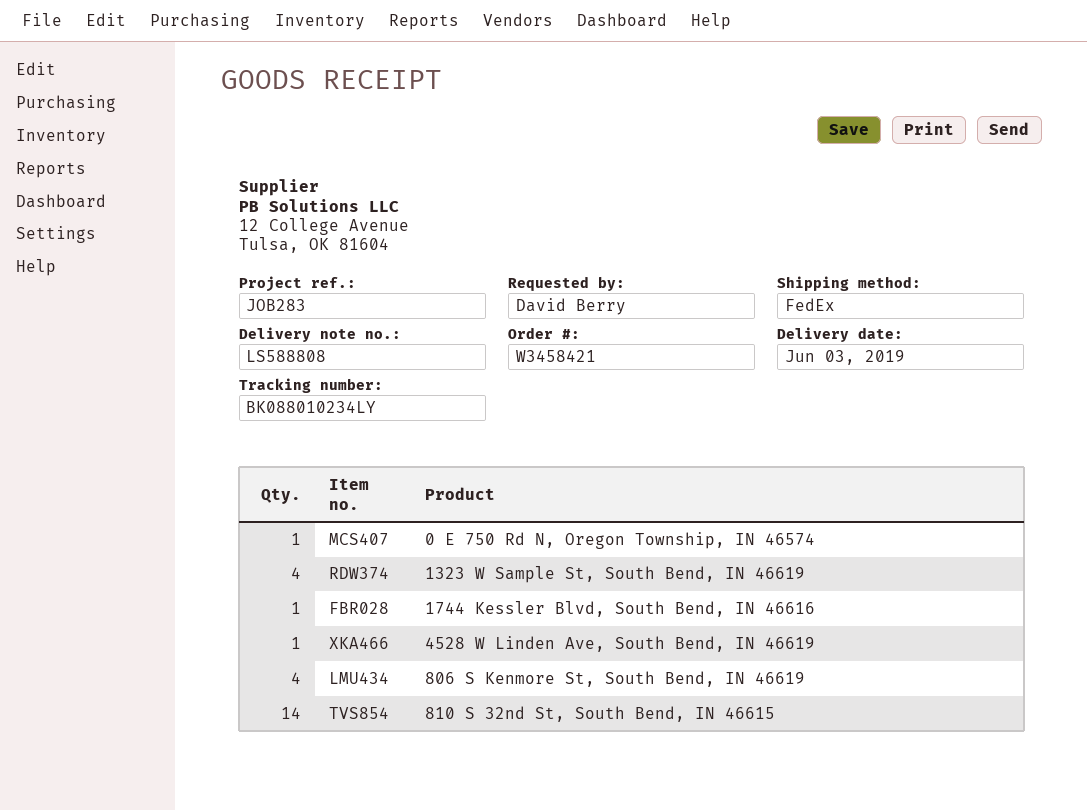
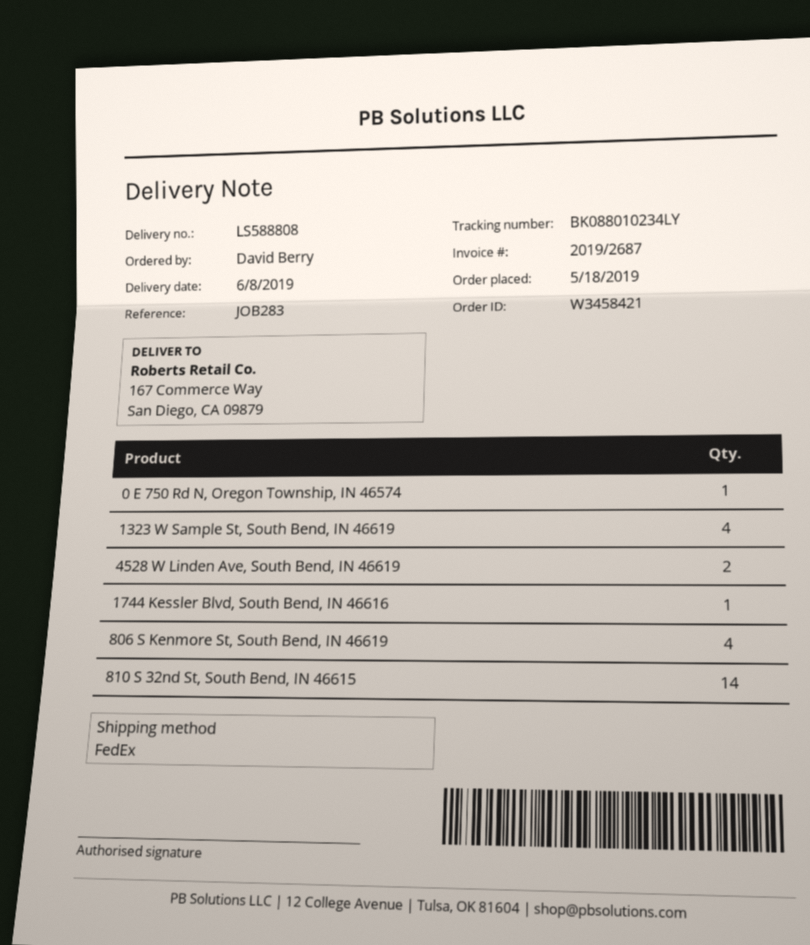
delivery date: 2019-06-03 -> 2019-06-08
4528 W Linden Ave, South Bend, IN 46619: 1 -> 2

